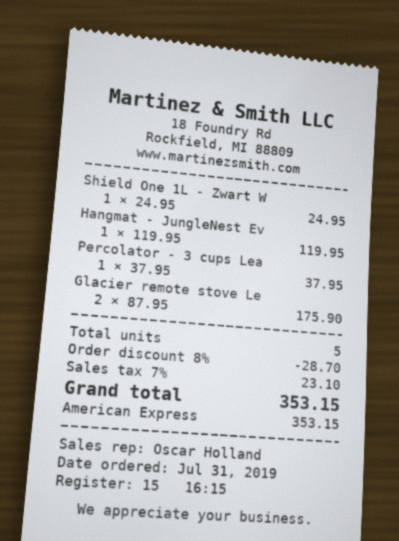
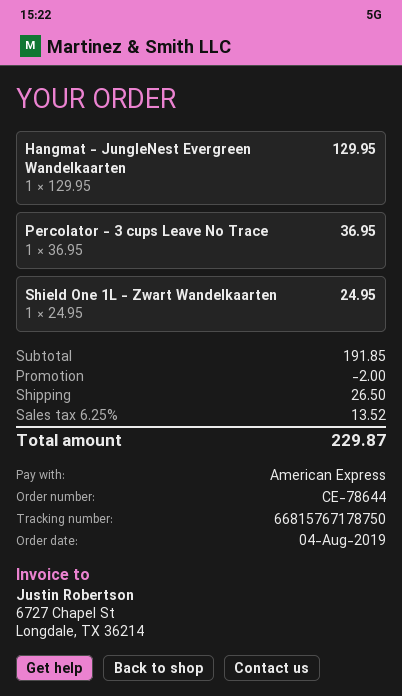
order date: 2019-07-31 -> 2019-08-04
Hangmat - JungleNest Ev: 1 x 119.95 = 119.95 -> 1 x 129.95 = 129.95
Percolator - 3 cups Lea: 1 x 37.95 = 37.95 -> 1 x 36.95 = 36.95
Glacier remote stove Le: 2 x 87.95 = 175.90 -> none
discount: 28.70 -> 2.00
shipping: none -> 26.50
tax: 7% = 23.10 -> 6.25% = 13.52
total: 353.15 -> 229.87

